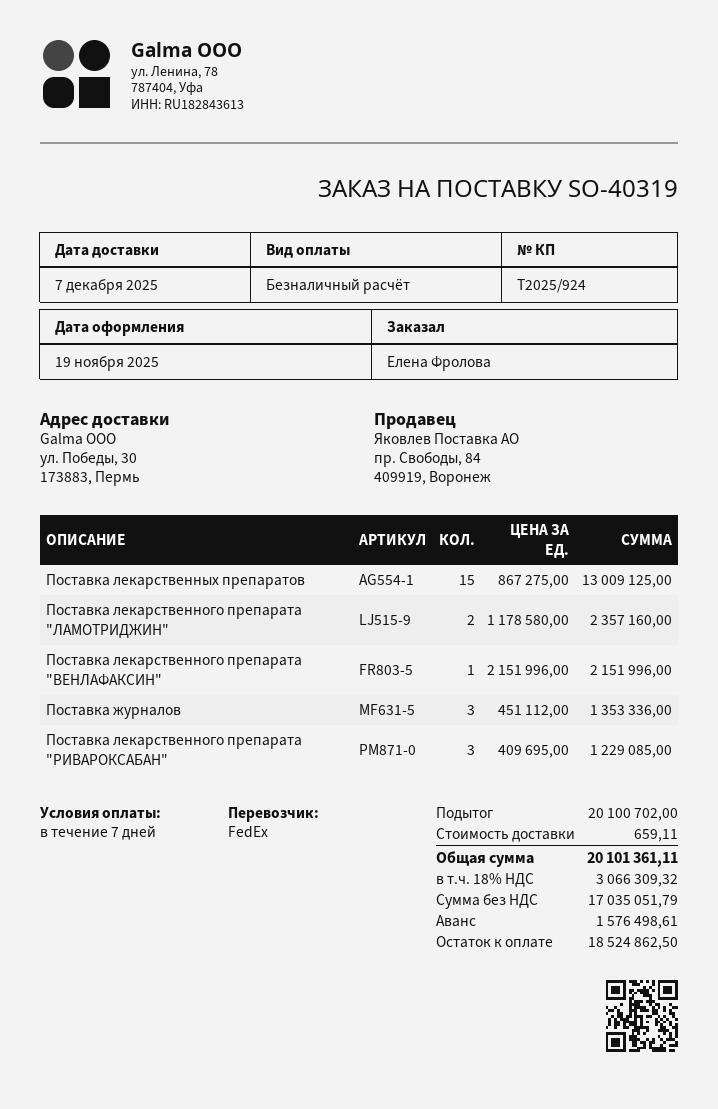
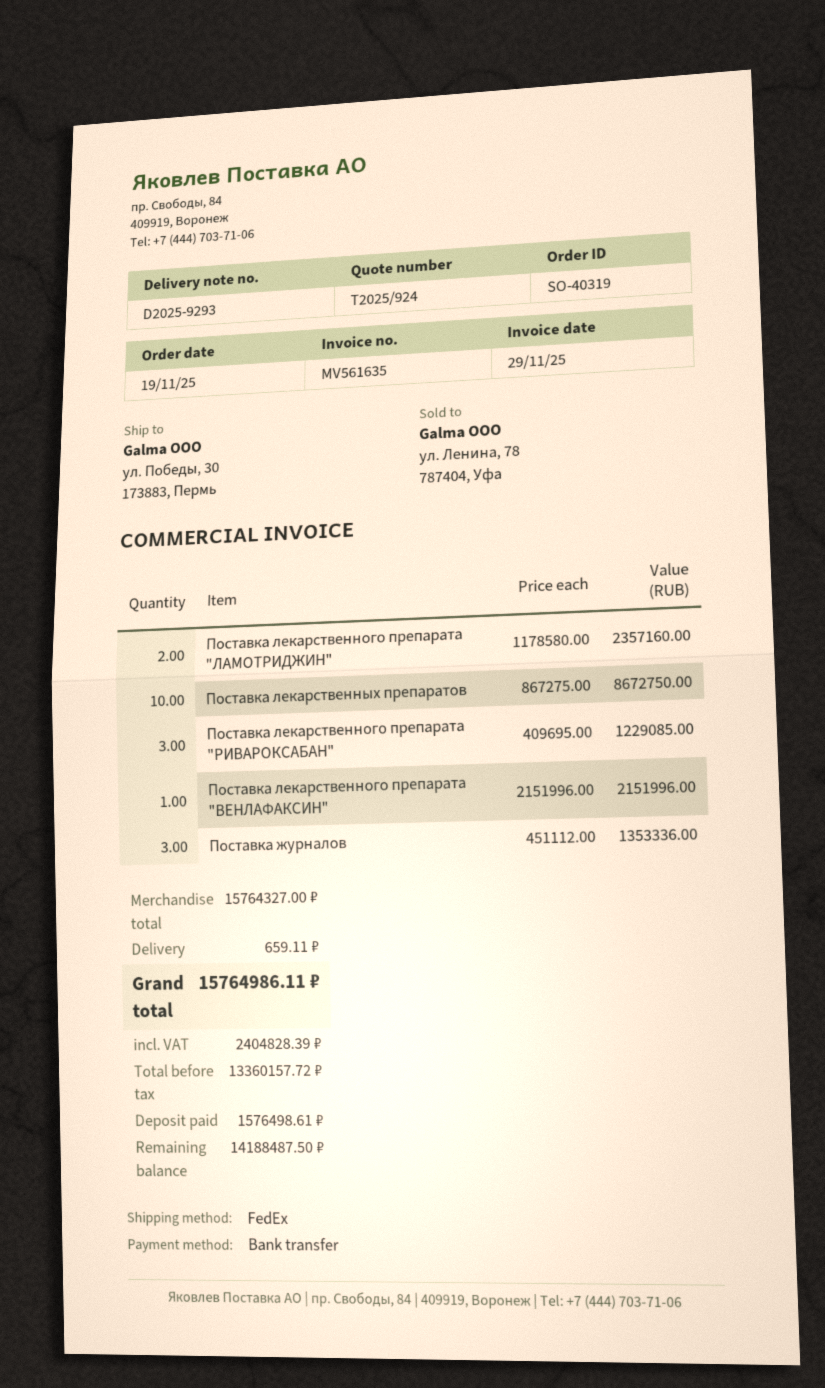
Поставка лекарственных препаратов: 15 x 867275.00 = 13009125.00 -> 10 x 867275.00 = 8672750.00
subtotal: 20100702.00 -> 15764327.00
net: 17035051.79 -> 13360157.72
tax: 3066309.32 -> 2404828.39
total: 20101361.11 -> 15764986.11
balance: 18524862.50 -> 14188487.50

